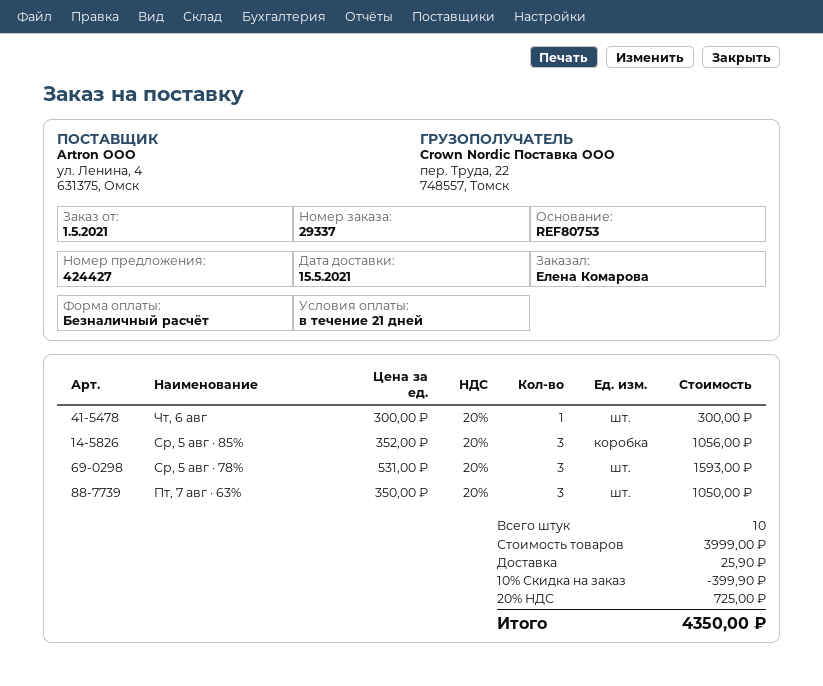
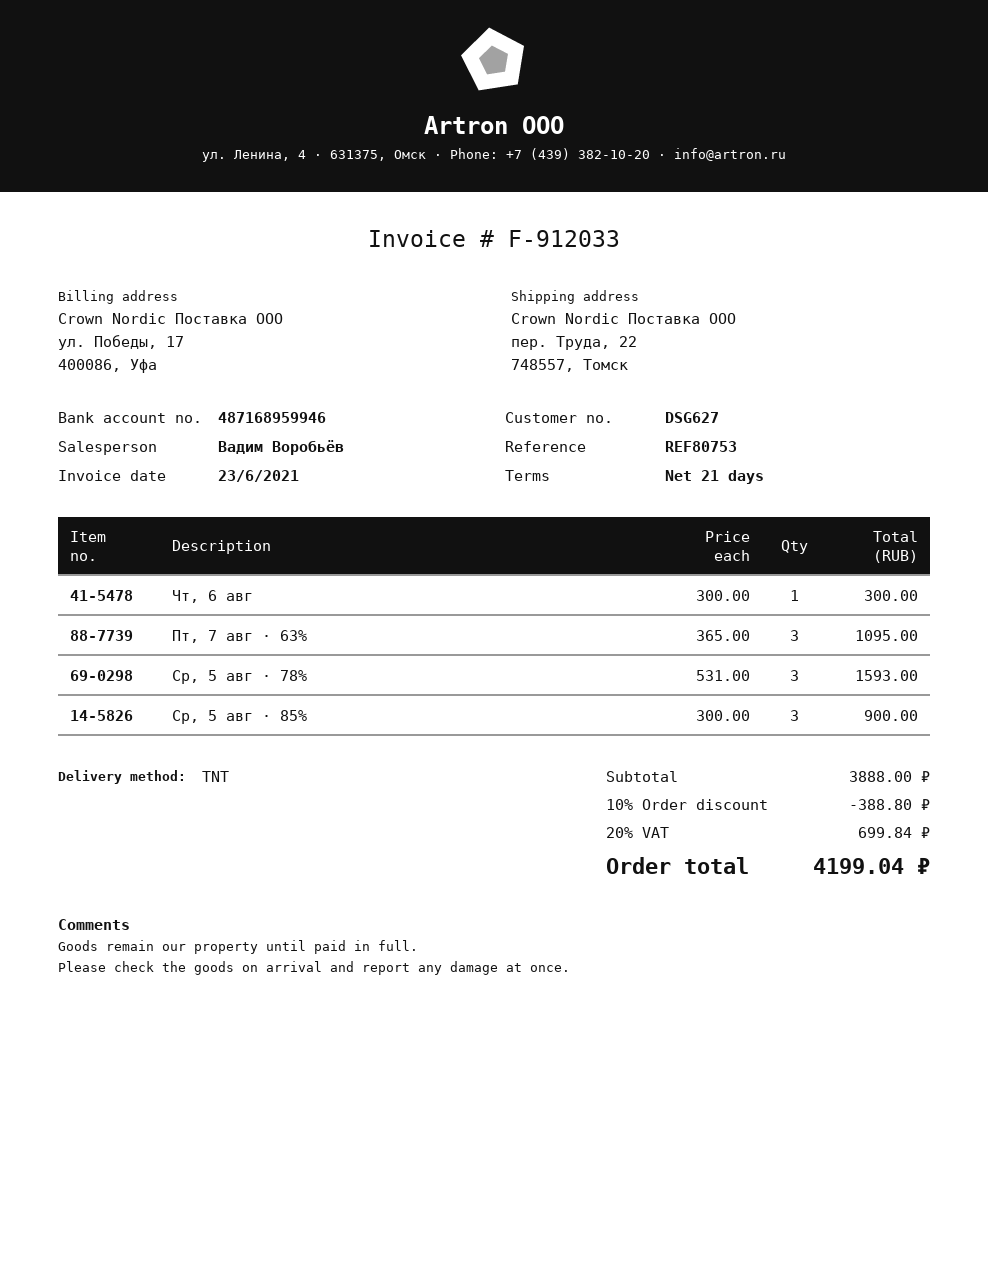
Ср, 5 авг · 85%: 3 x 352.00 = 1056.00 -> 3 x 300.00 = 900.00
Пт, 7 авг · 63%: 3 x 350.00 = 1050.00 -> 3 x 365.00 = 1095.00
subtotal: 3999.00 -> 3888.00
discount: 10% = 399.90 -> 10% = 388.80
shipping: 25.90 -> none
tax: 20% = 725.00 -> 20% = 699.84
total: 4350.00 -> 4199.04

